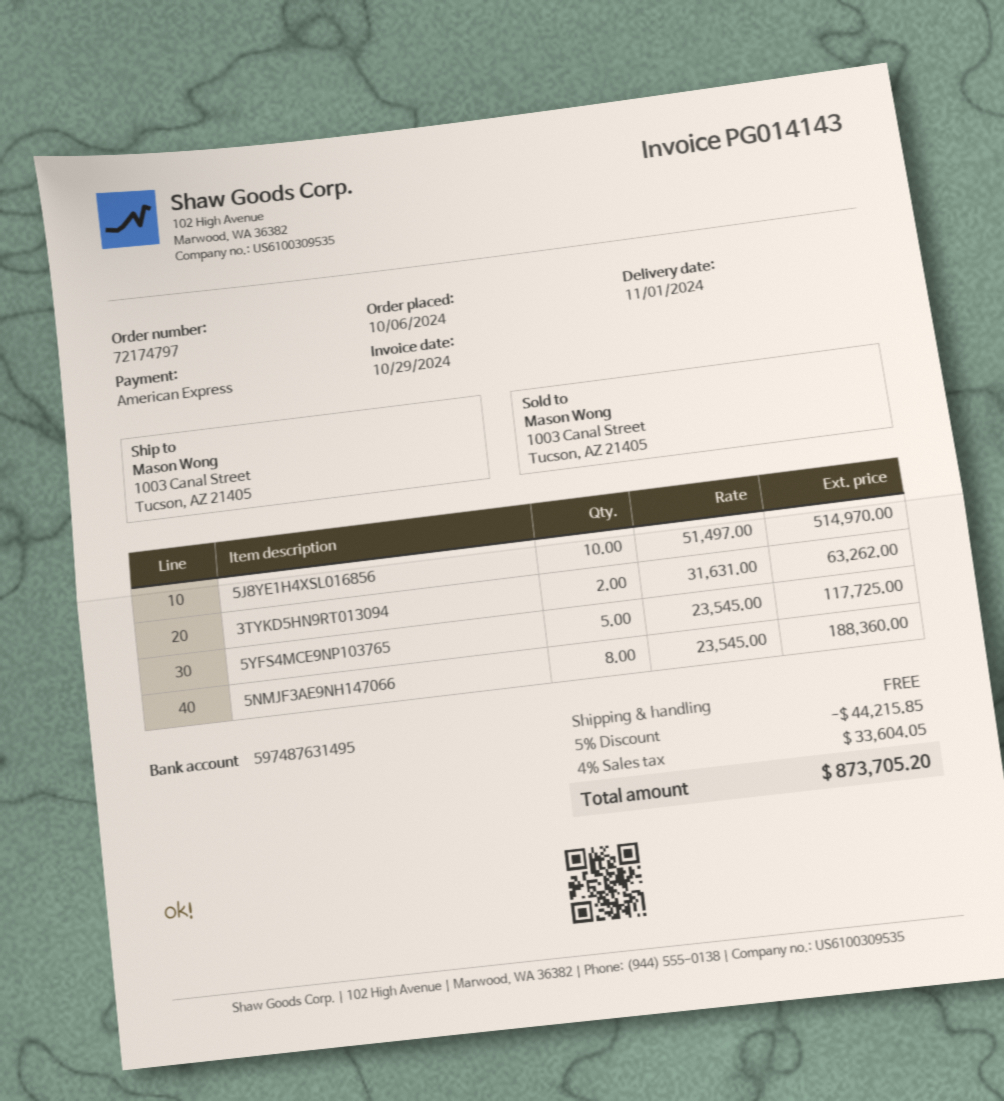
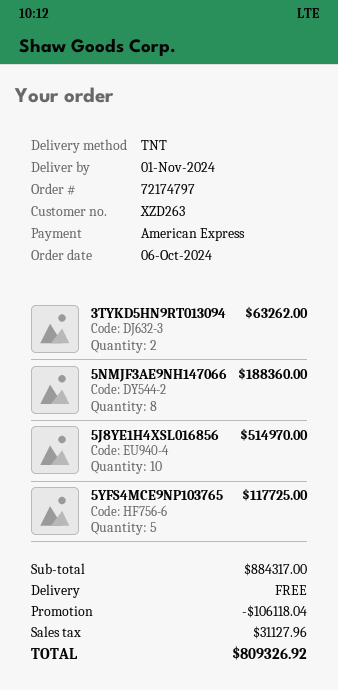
discount: 44215.85 -> 106118.04
tax: 33604.05 -> 31127.96
total: 873705.20 -> 809326.92

